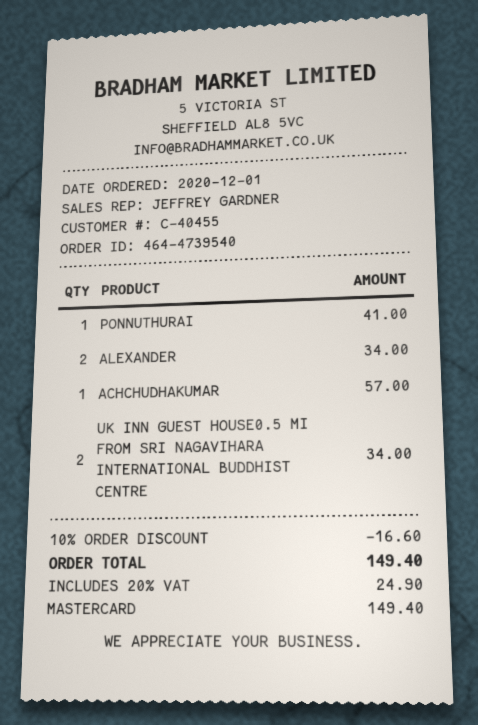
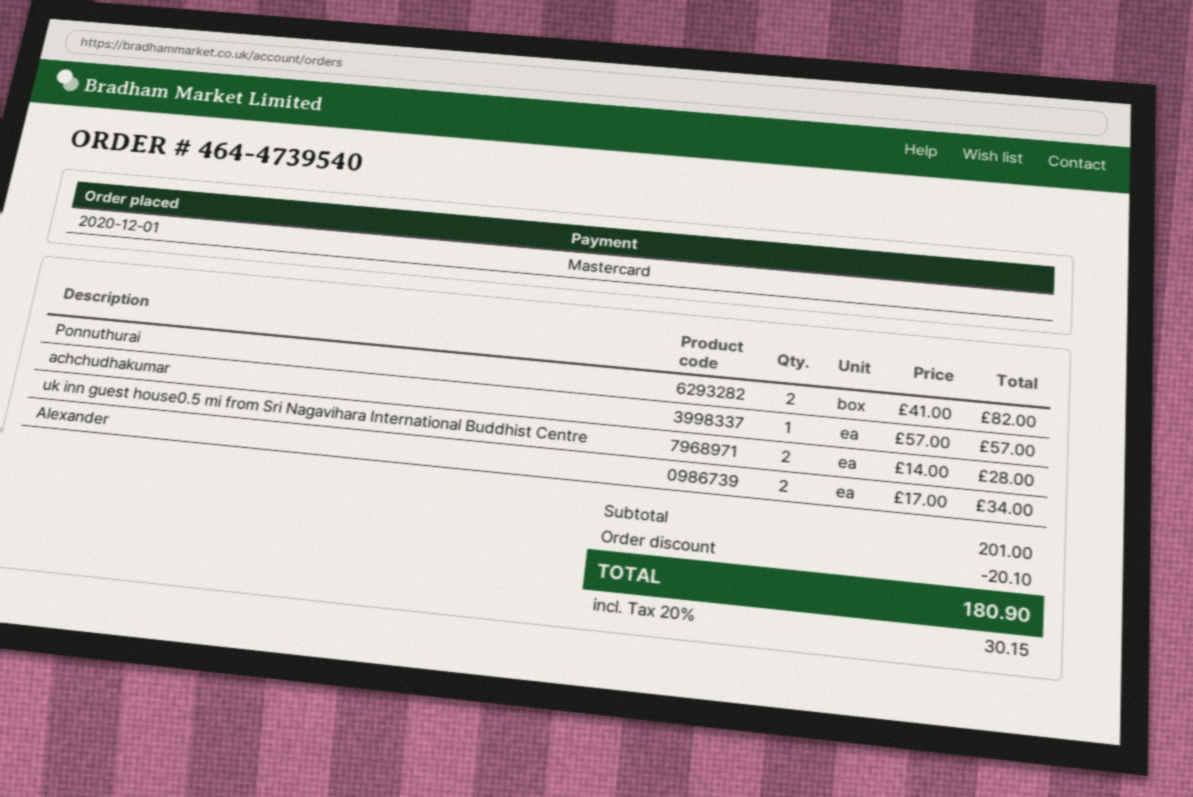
PONNUTHURAI: 1 for 41.00 -> 2 for 82.00
UK INN GUEST HOUSE0.5 MI FROM SRI NAGAVIHARA INTERNATIONAL BUDDHIST CENTRE: 2 for 34.00 -> 2 for 28.00
discount: 16.60 -> 20.10
tax: 20% = 24.90 -> 20% = 30.15
total: 149.40 -> 180.90

